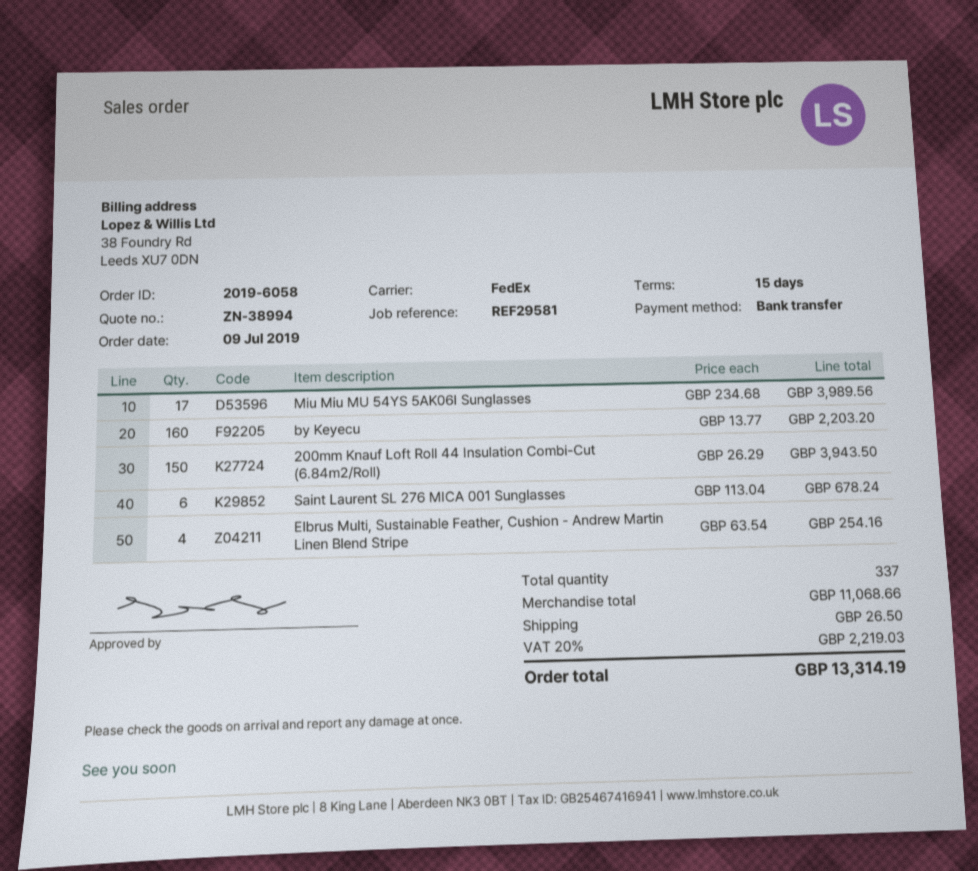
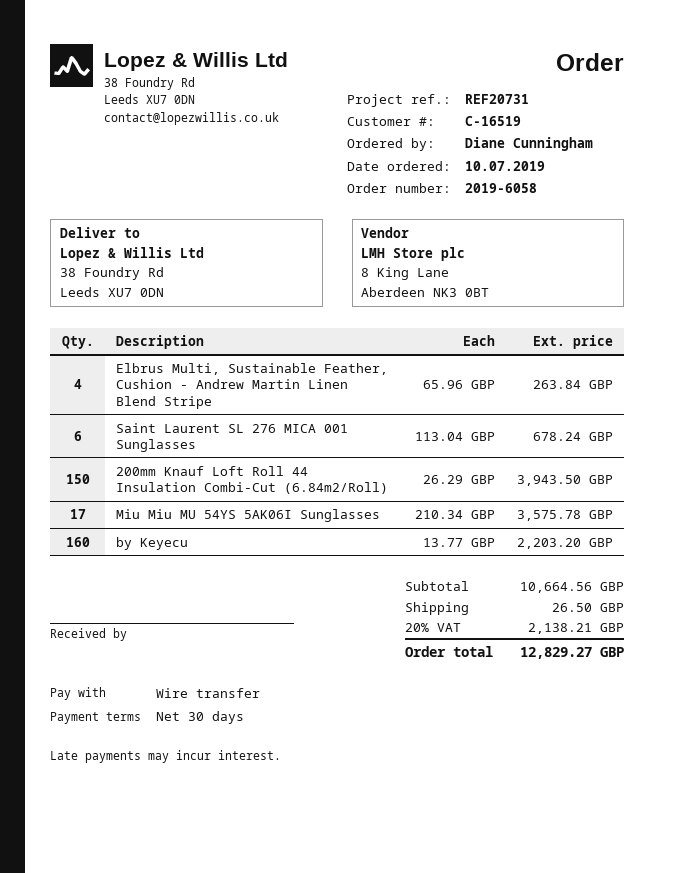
order date: 2019-07-09 -> 2019-07-10
payment terms: 15 days -> 30 days
reference: REF29581 -> REF20731
Miu Miu MU 54YS 5AK06I Sunglasses: 17 x 234.68 = 3989.56 -> 17 x 210.34 = 3575.78
Elbrus Multi, Sustainable Feather, Cushion - Andrew Martin Linen Blend Stripe: 4 x 63.54 = 254.16 -> 4 x 65.96 = 263.84
subtotal: 11068.66 -> 10664.56
tax: 20% = 2219.03 -> 20% = 2138.21
total: 13314.19 -> 12829.27

